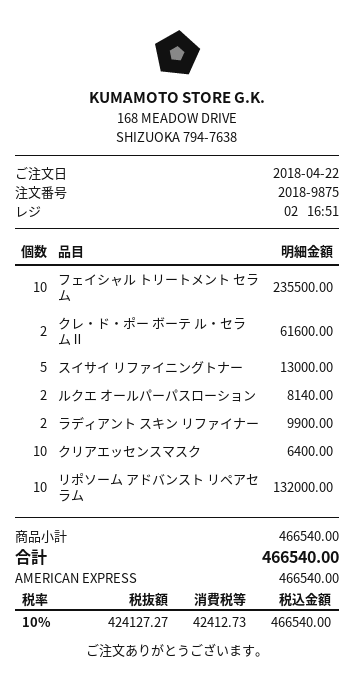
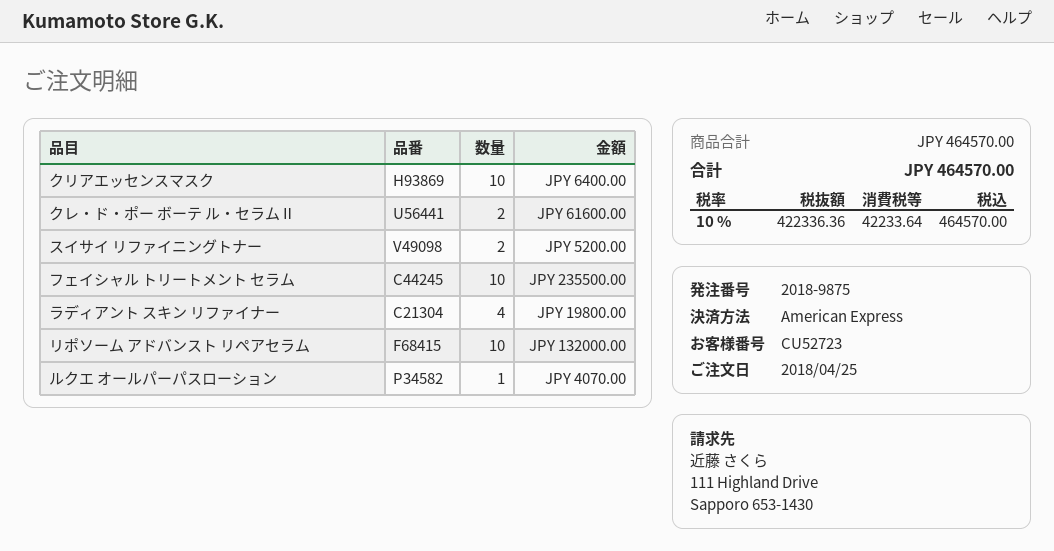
order date: 2018-04-22 -> 2018-04-25
スイサイ リファイニングトナー: 5 for 13000.00 -> 2 for 5200.00
ルクエ オールパーパスローション: 2 for 8140.00 -> 1 for 4070.00
ラディアント スキン リファイナー: 2 for 9900.00 -> 4 for 19800.00
subtotal: 466540.00 -> 464570.00
net: 424127.27 -> 422336.36
tax: 10% = 42412.73 -> 10% = 42233.64
total: 466540.00 -> 464570.00

